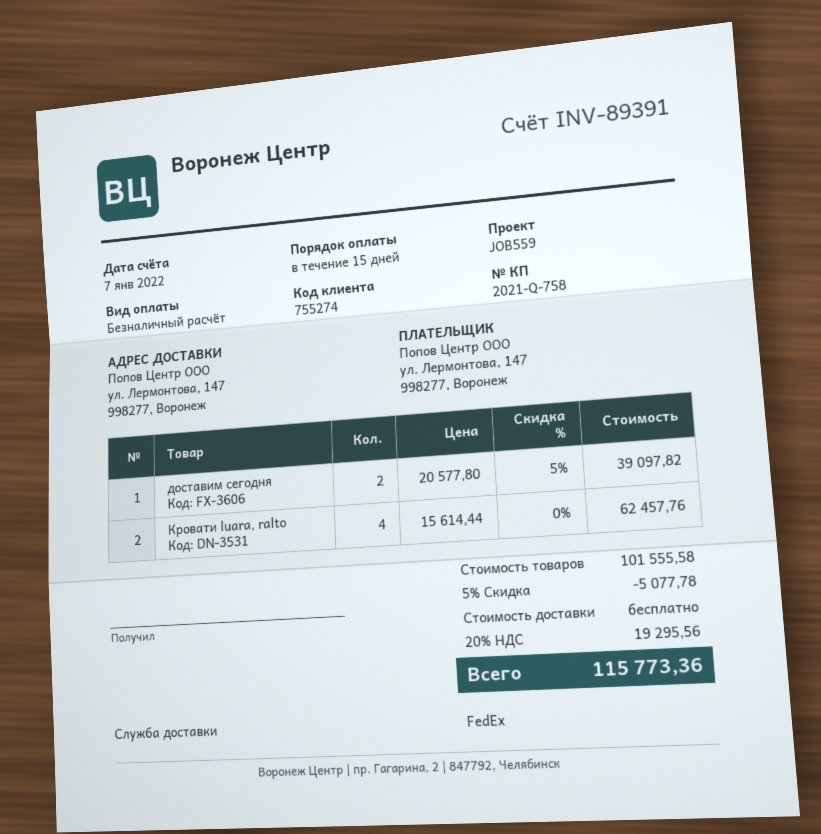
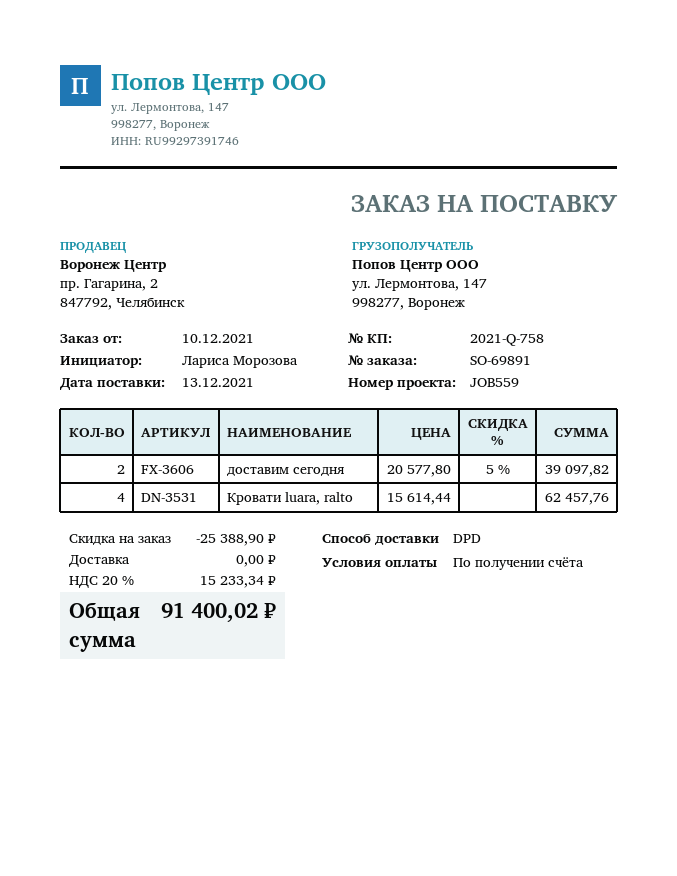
payment terms: 15 days -> on receipt
shipping method: FedEx -> DPD
discount: 5077.78 -> 25388.90
tax: 20% = 19295.56 -> 20% = 15233.34
total: 115773.36 -> 91400.02

